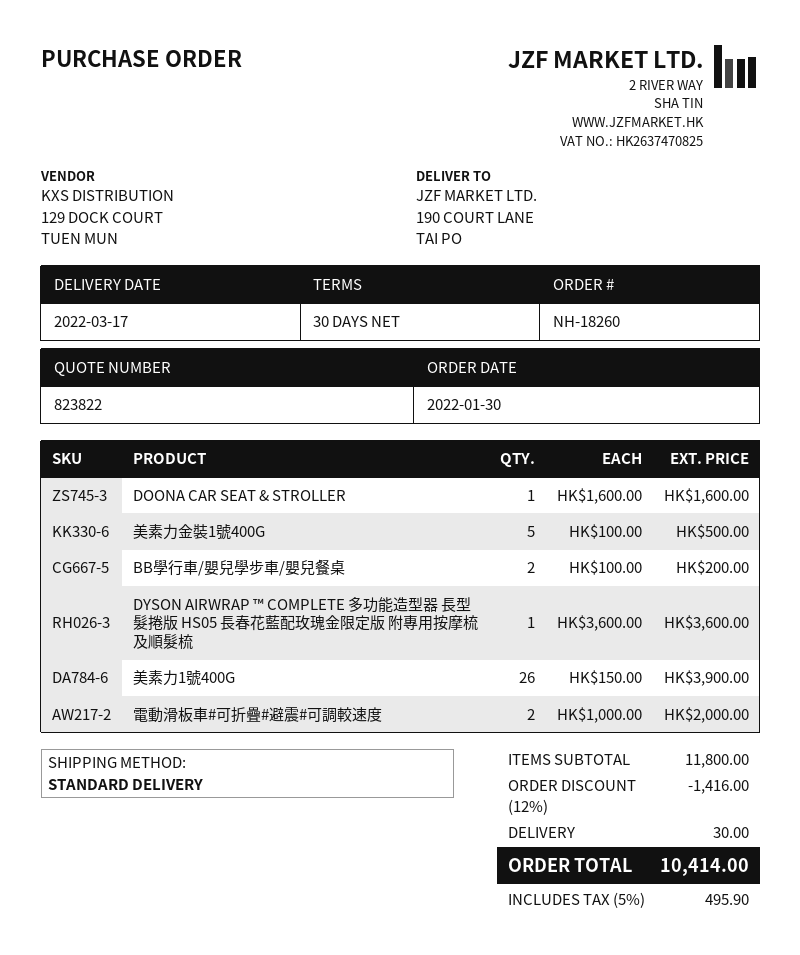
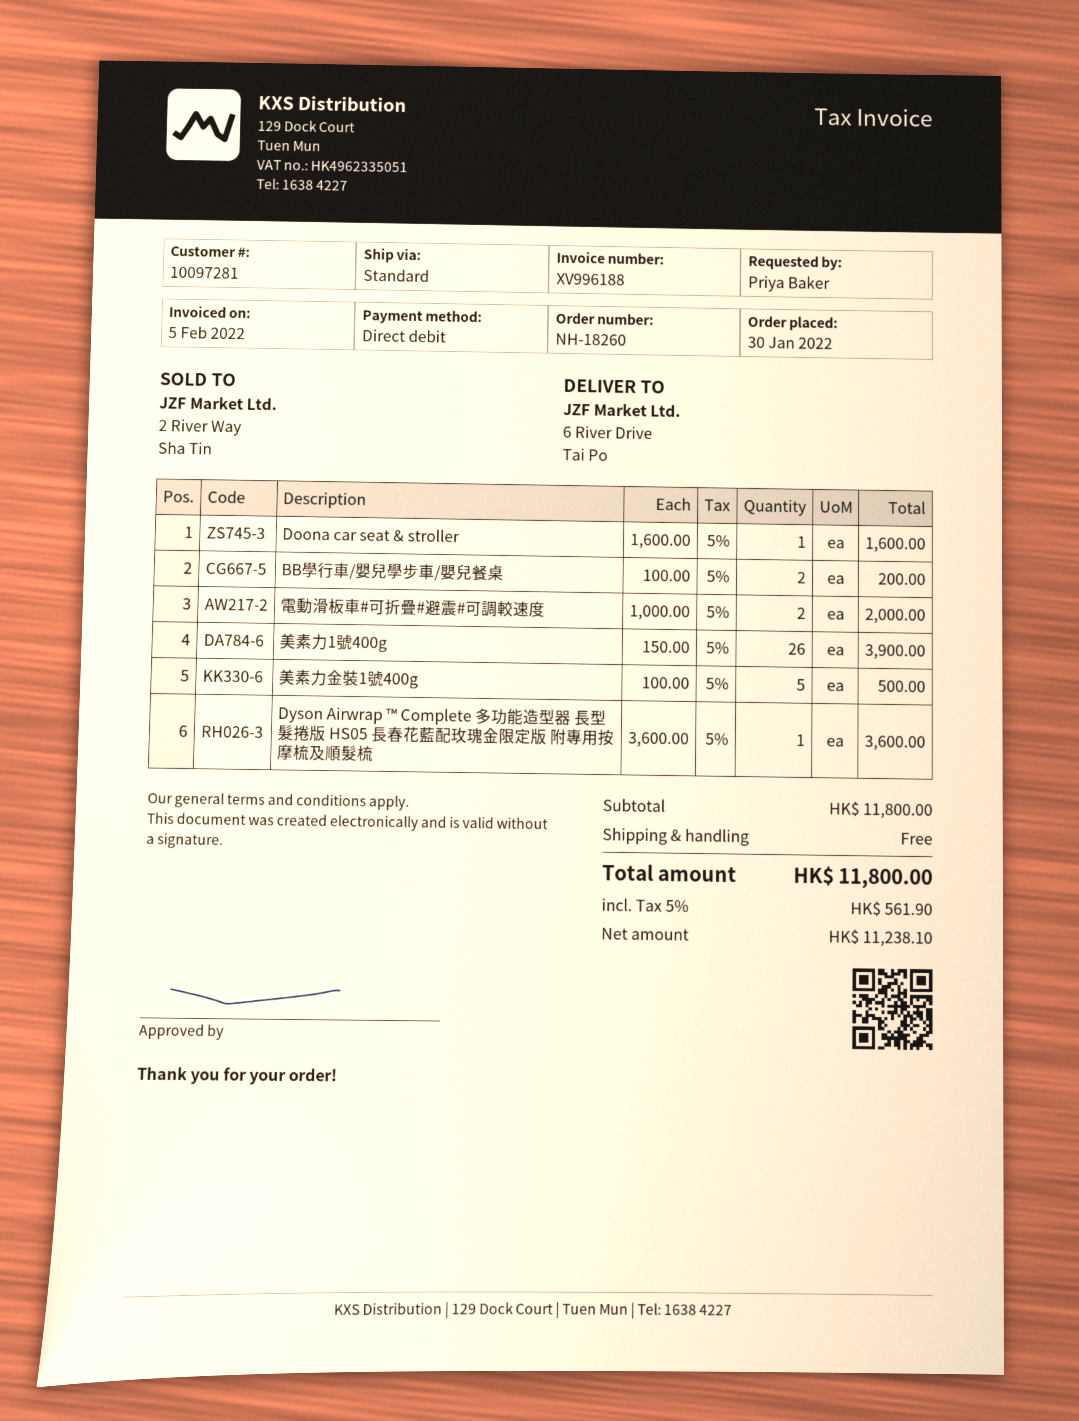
ship to: 190 COURT LANE, TAI PO -> 6 River Drive, Tai Po
discount: 12% = 1416.00 -> none
shipping: 30.00 -> 0.00
tax: 5% = 495.90 -> 5% = 561.90
total: 10414.00 -> 11800.00

